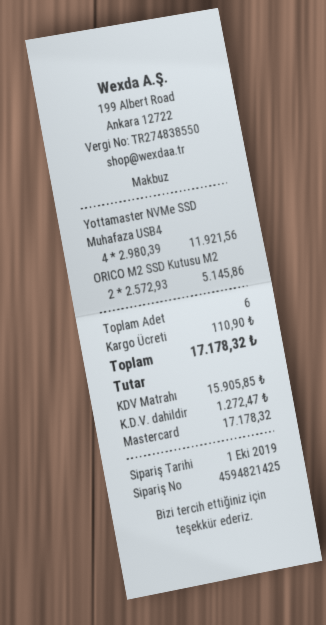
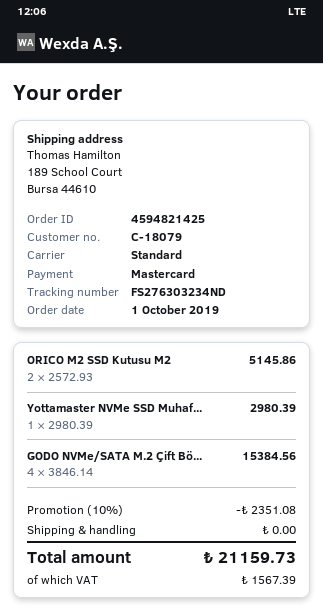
Yottamaster NVMe SSD Muhafaza USB4: 4 x 2980.39 = 11921.56 -> 1 x 2980.39 = 2980.39
GODO NVMe/SATA M.2 Çift Bö...: none -> 4 x 3846.14 = 15384.56
discount: none -> 10% = 2351.08
shipping: 110.90 -> 0.00
tax: 1272.47 -> 1567.39
total: 17178.32 -> 21159.73

